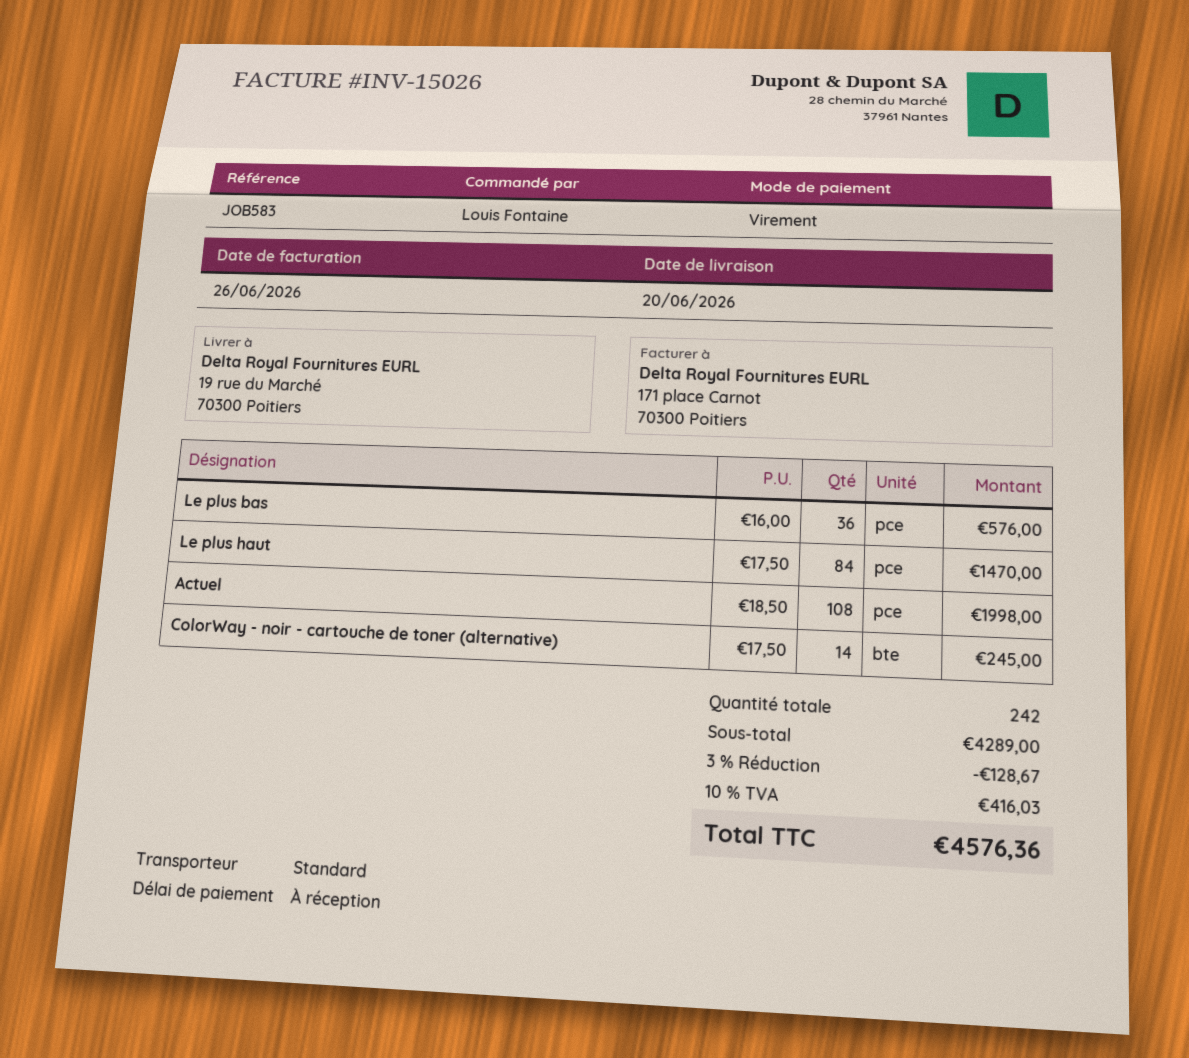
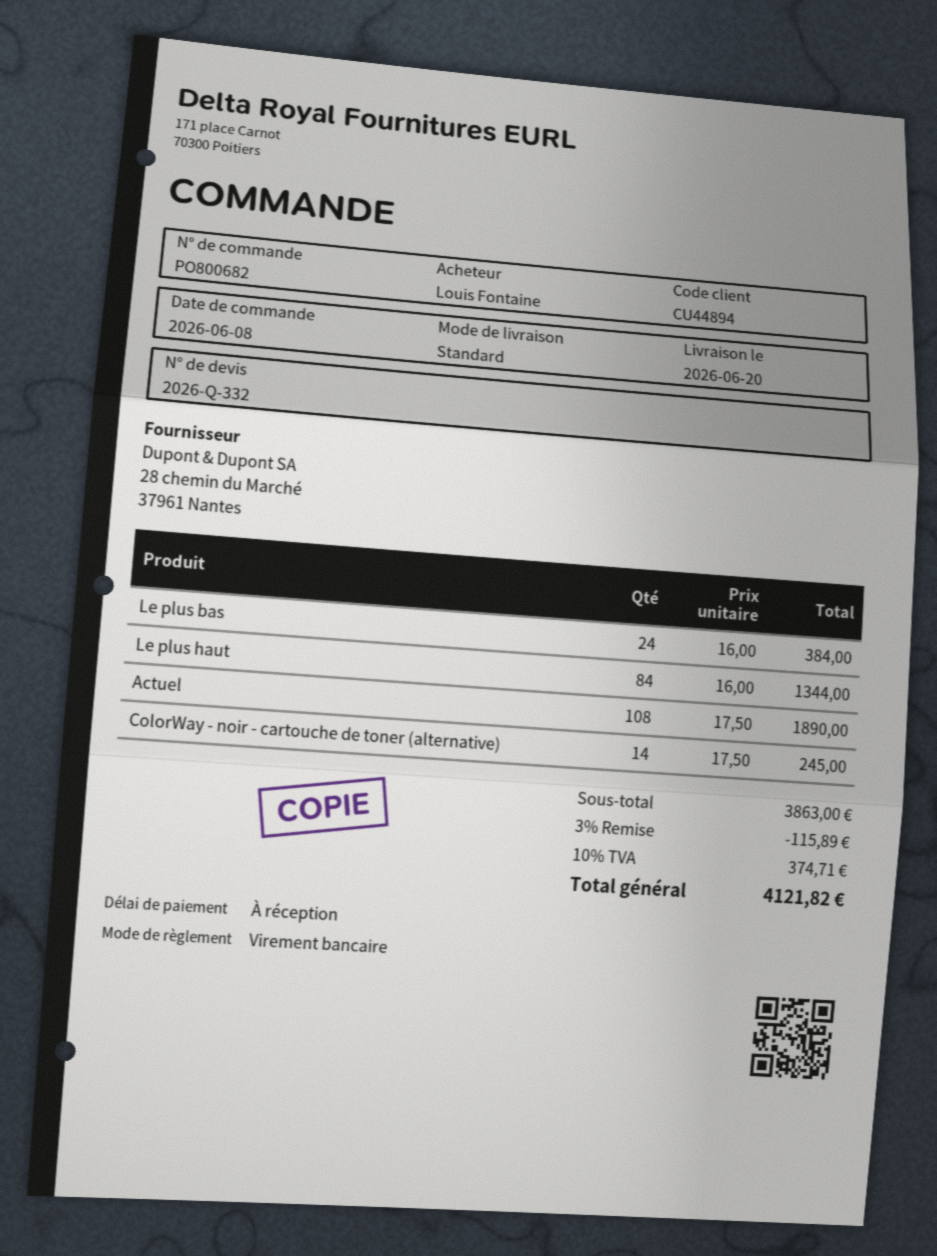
Le plus bas: 36 x 16.00 = 576.00 -> 24 x 16.00 = 384.00
Le plus haut: 84 x 17.50 = 1470.00 -> 84 x 16.00 = 1344.00
Actuel: 108 x 18.50 = 1998.00 -> 108 x 17.50 = 1890.00
subtotal: 4289.00 -> 3863.00
discount: 3% = 128.67 -> 3% = 115.89
tax: 10% = 416.03 -> 10% = 374.71
total: 4576.36 -> 4121.82

